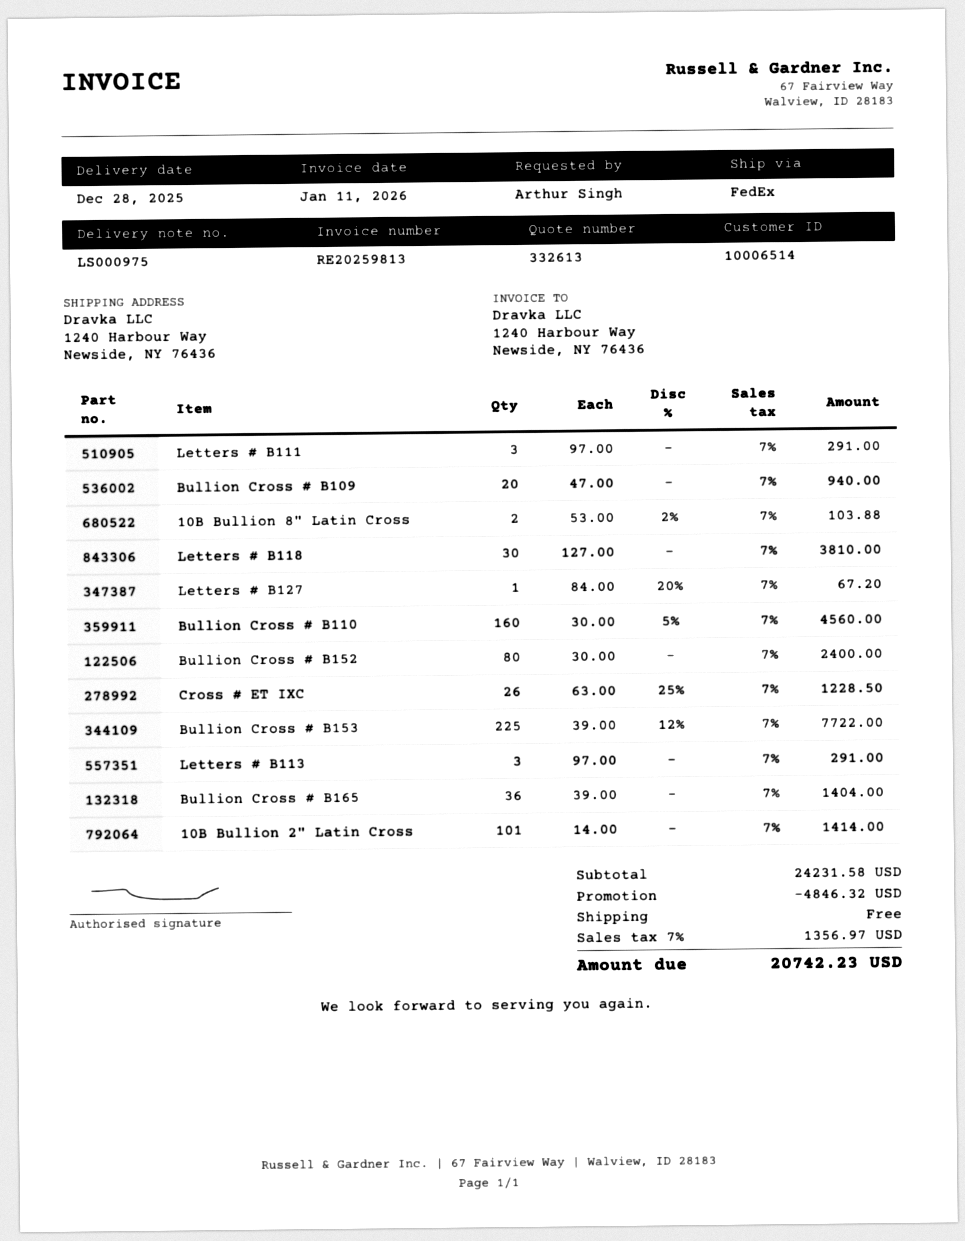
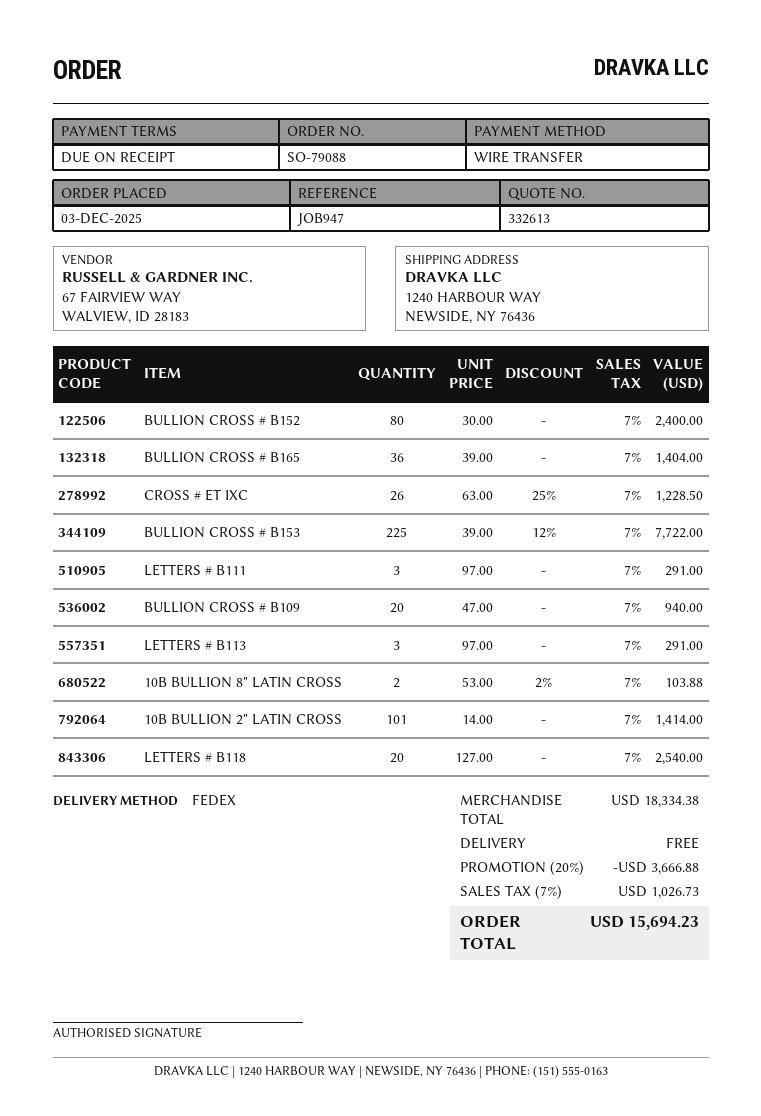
Letters # B118: 30 x 127.00 = 3810.00 -> 20 x 127.00 = 2540.00
Letters # B127: 1 x 84.00 - 20% = 67.20 -> none
Bullion Cross # B110: 160 x 30.00 - 5% = 4560.00 -> none
subtotal: 24231.58 -> 18334.38
discount: 4846.32 -> 3666.88
tax: 7% = 1356.97 -> 7% = 1026.73
total: 20742.23 -> 15694.23

